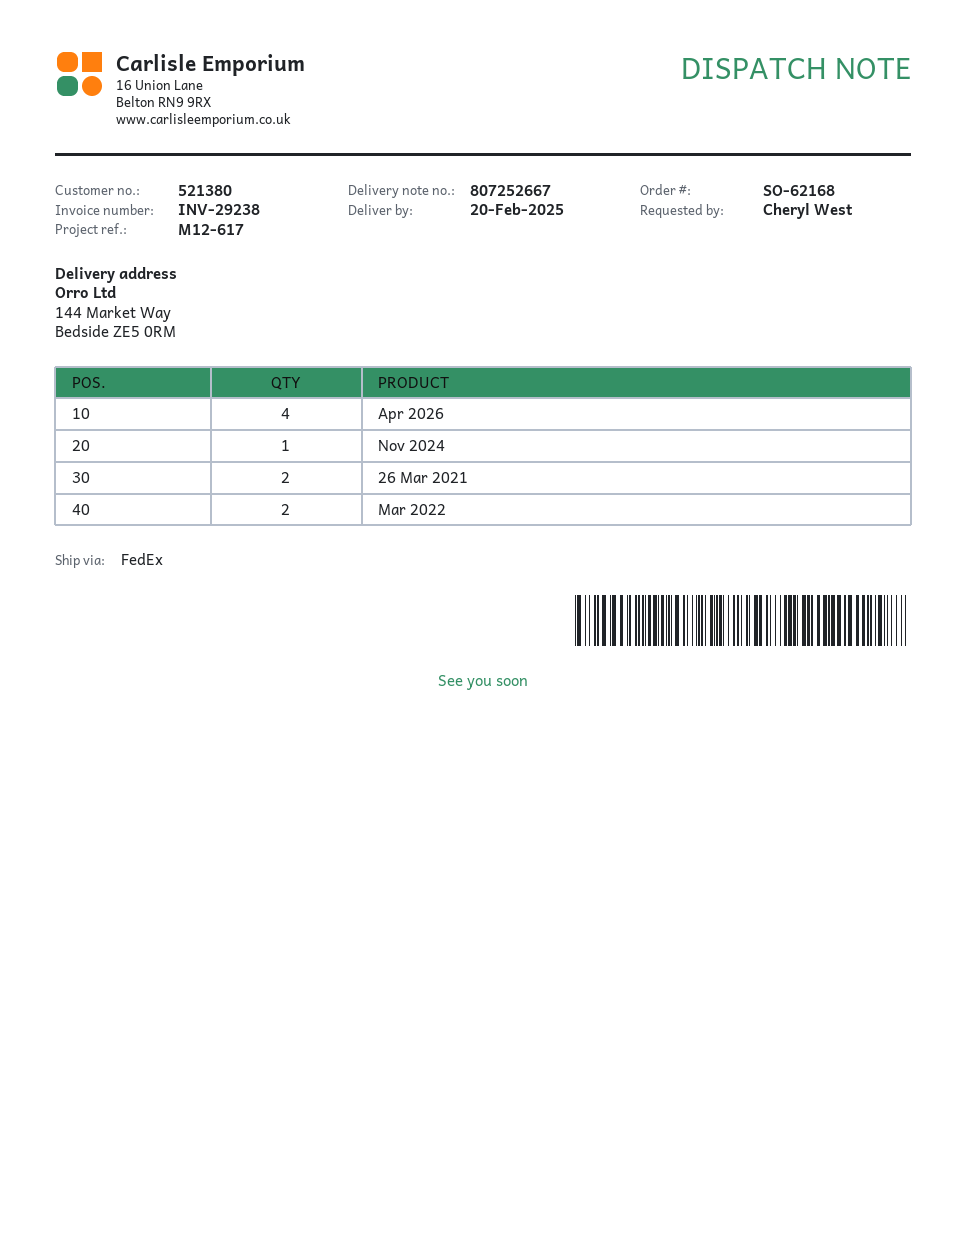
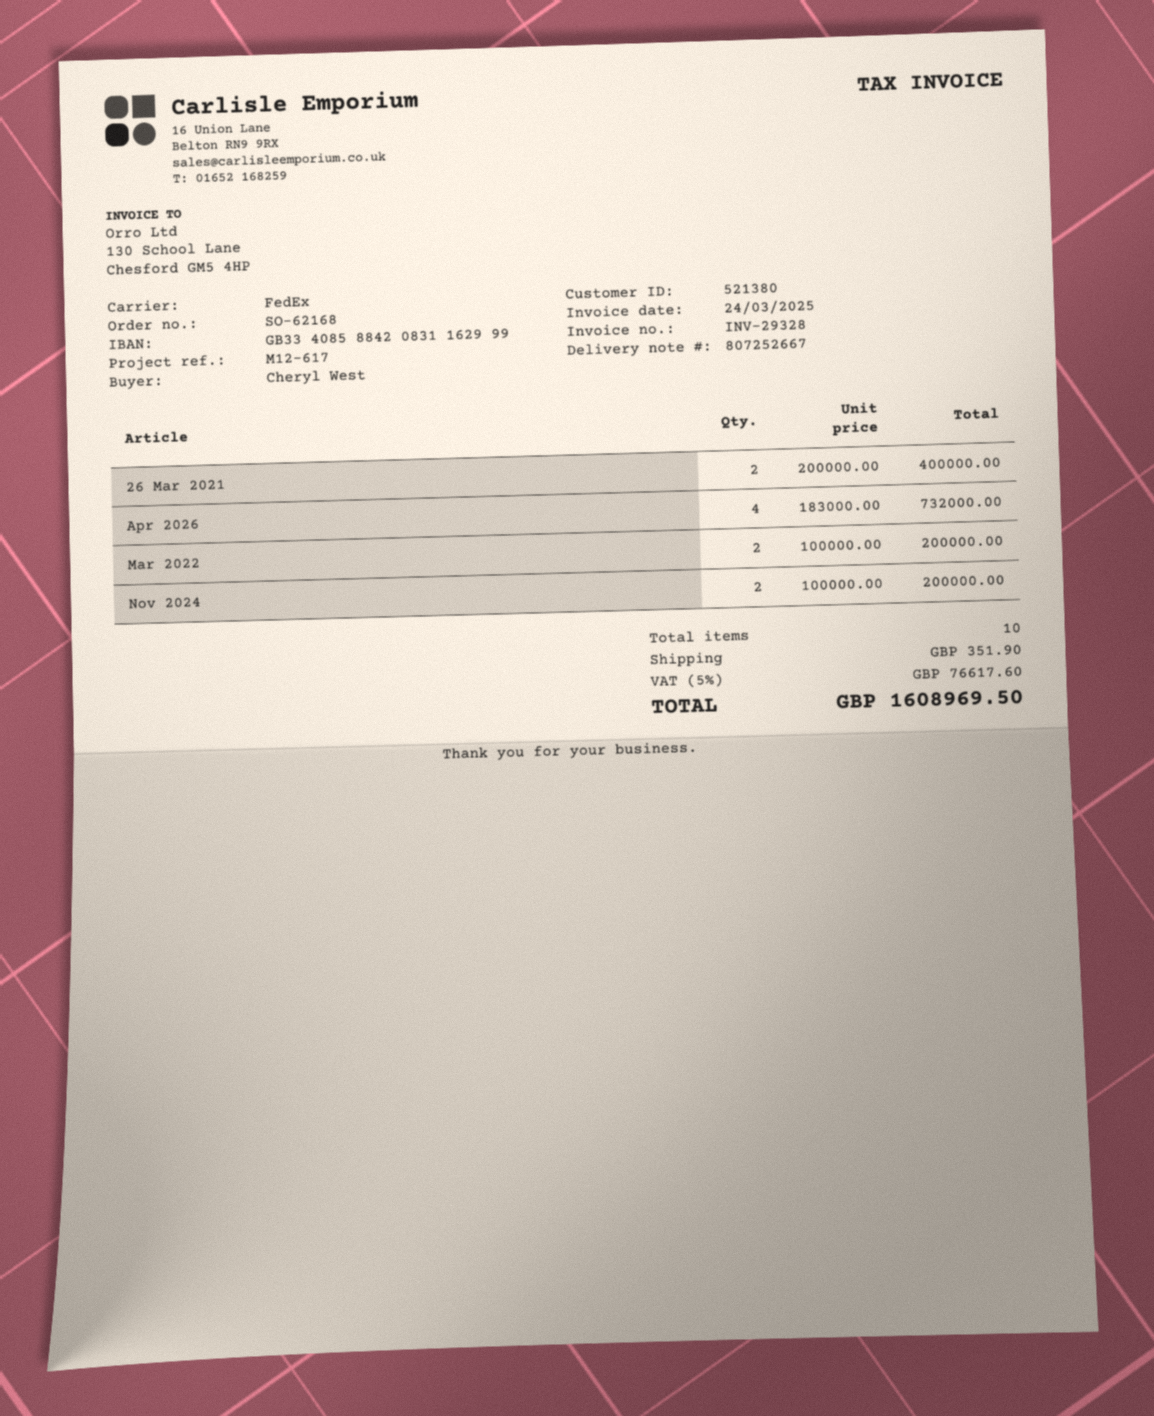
invoice number: INV-29238 -> INV-29328
Nov 2024: 1 -> 2

